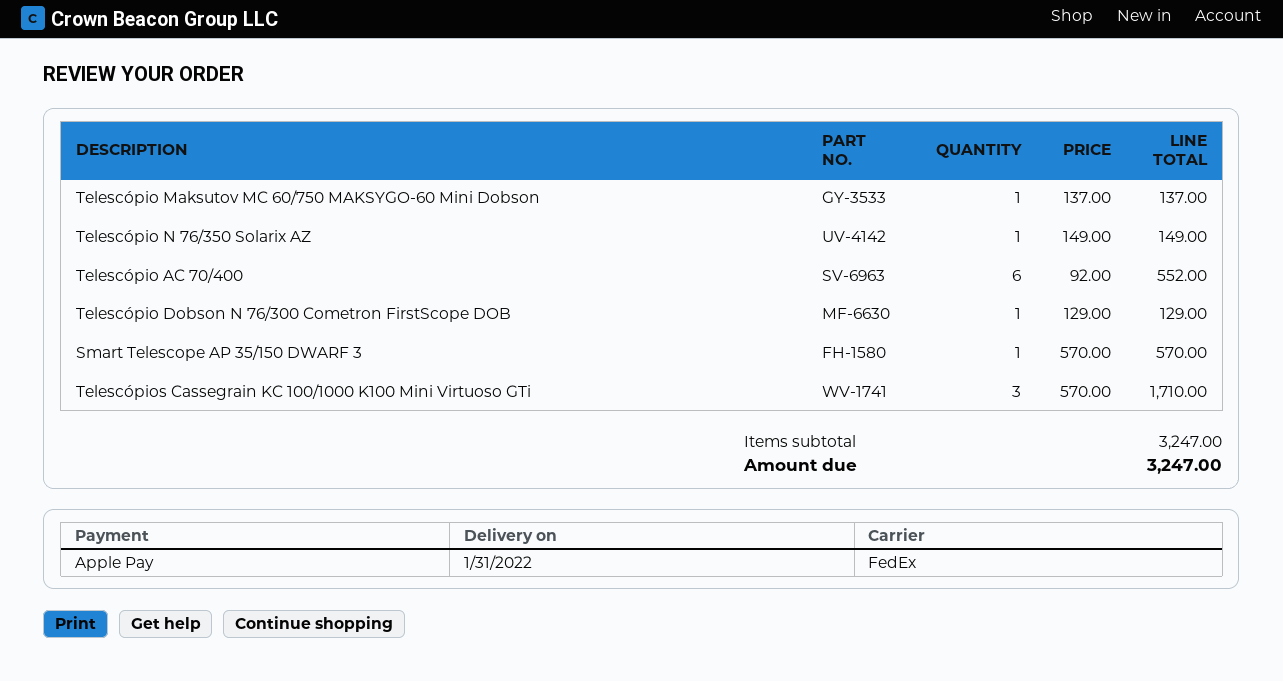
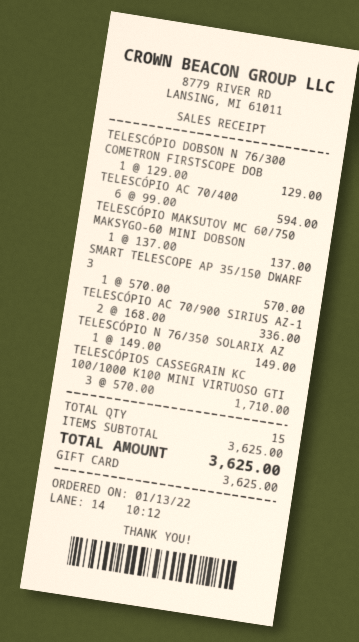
payment method: Apple Pay -> gift card
Telescópio AC 70/400: 6 x 92.00 = 552.00 -> 6 x 99.00 = 594.00
TELESCÓPIO AC 70/900 SIRIUS AZ-1: none -> 2 x 168.00 = 336.00
subtotal: 3247.00 -> 3625.00
total: 3247.00 -> 3625.00

